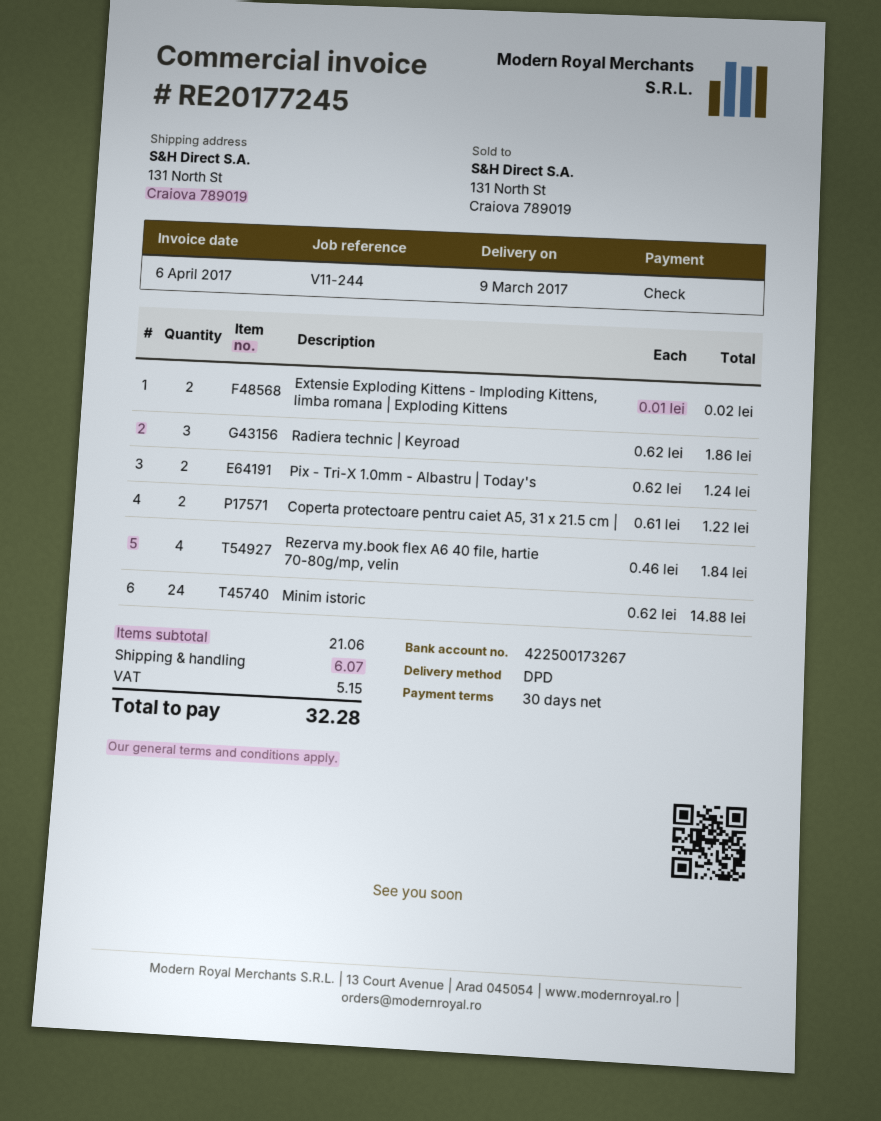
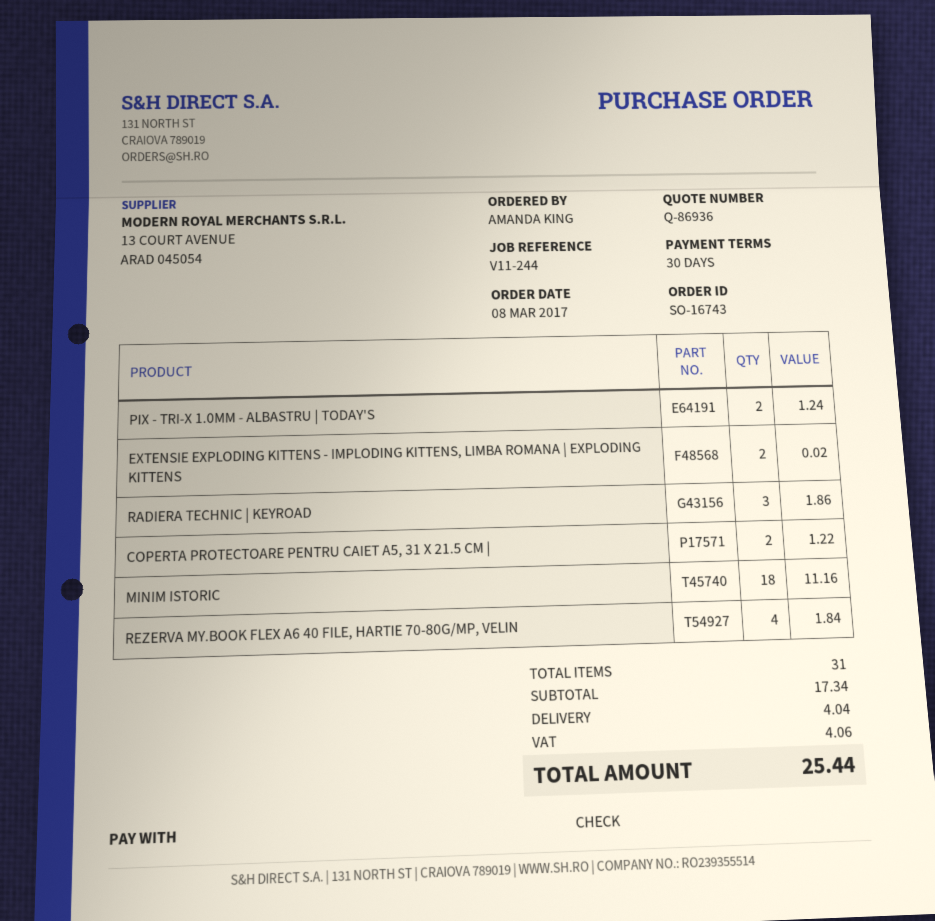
Minim istoric: 24 for 14.88 -> 18 for 11.16
subtotal: 21.06 -> 17.34
shipping: 6.07 -> 4.04
tax: 5.15 -> 4.06
total: 32.28 -> 25.44

